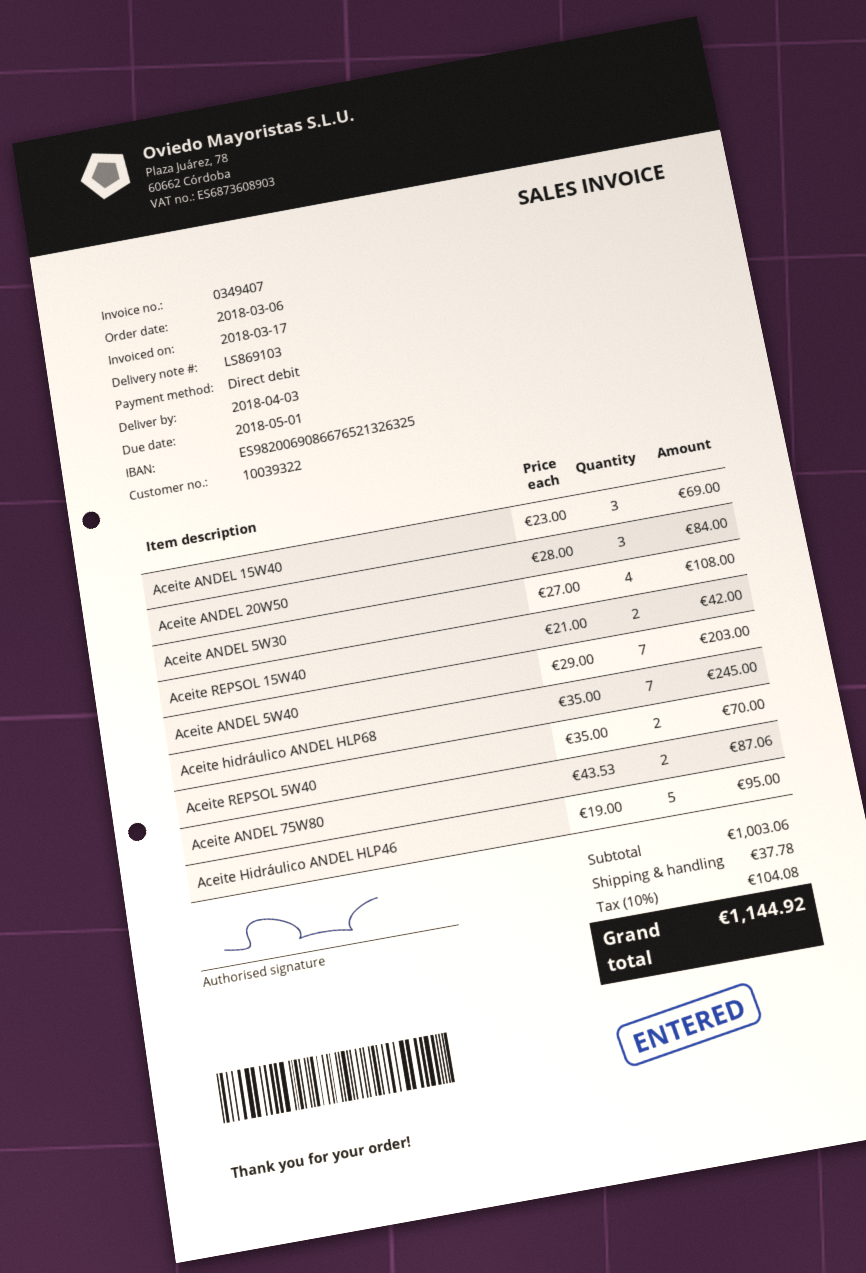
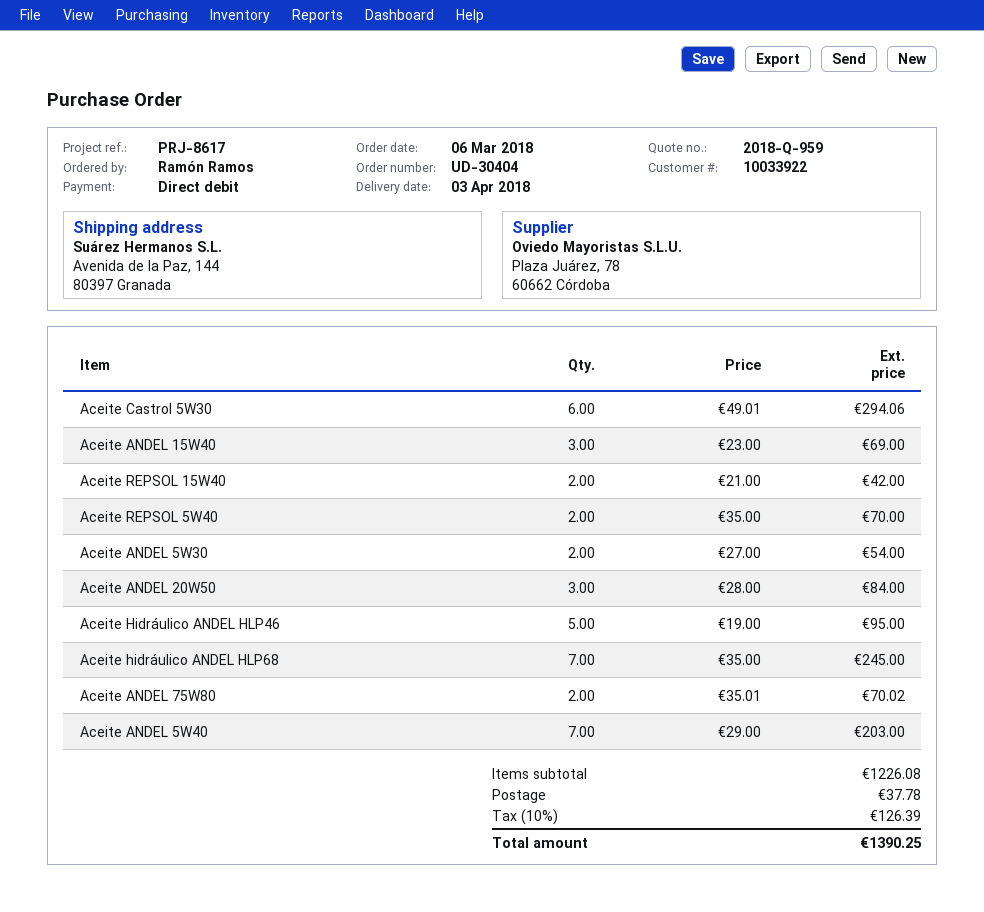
customer number: 10039322 -> 10033922
Aceite ANDEL 5W30: 4 x 27.00 = 108.00 -> 2 x 27.00 = 54.00
Aceite ANDEL 75W80: 2 x 43.53 = 87.06 -> 2 x 35.01 = 70.02
Aceite Castrol 5W30: none -> 6 x 49.01 = 294.06
subtotal: 1003.06 -> 1226.08
tax: 10% = 104.08 -> 10% = 126.39
total: 1144.92 -> 1390.25

